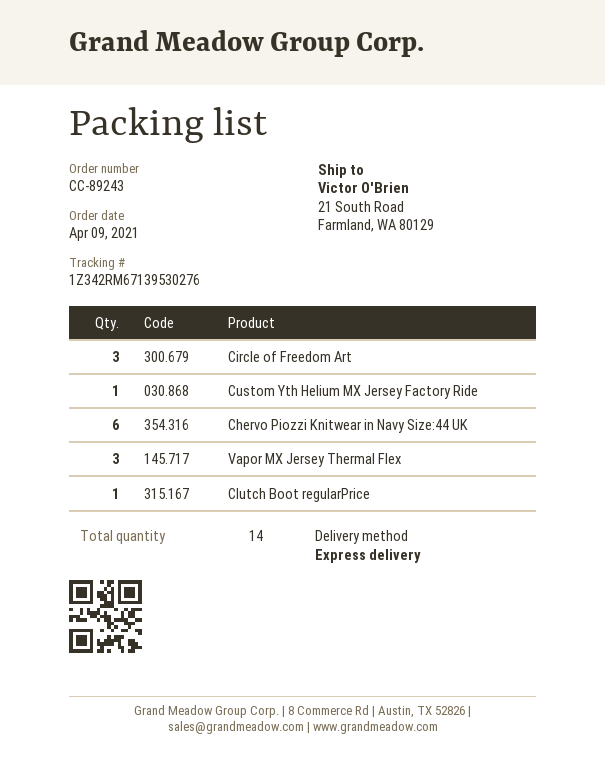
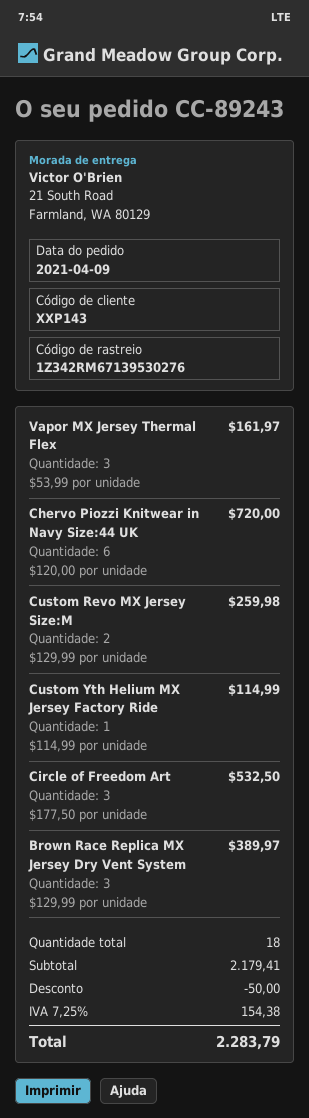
Clutch Boot regularPrice: 1 -> none
Custom Revo MX Jersey Size:M: none -> 2
Brown Race Replica MX Jersey Dry Vent System: none -> 3
total quantity: 14 -> 18

